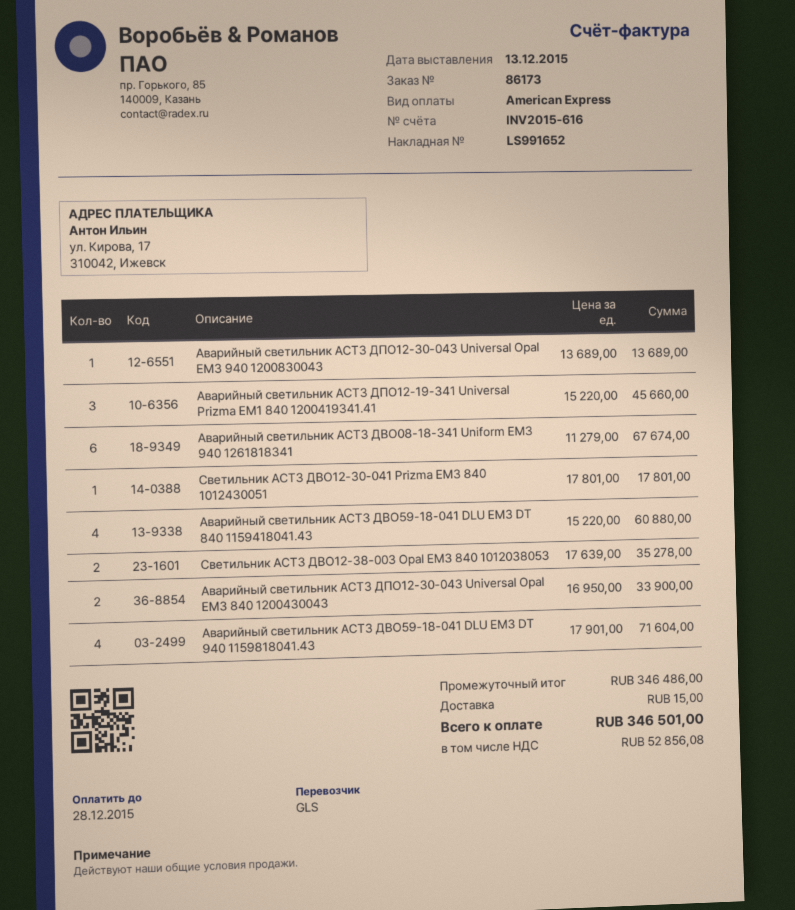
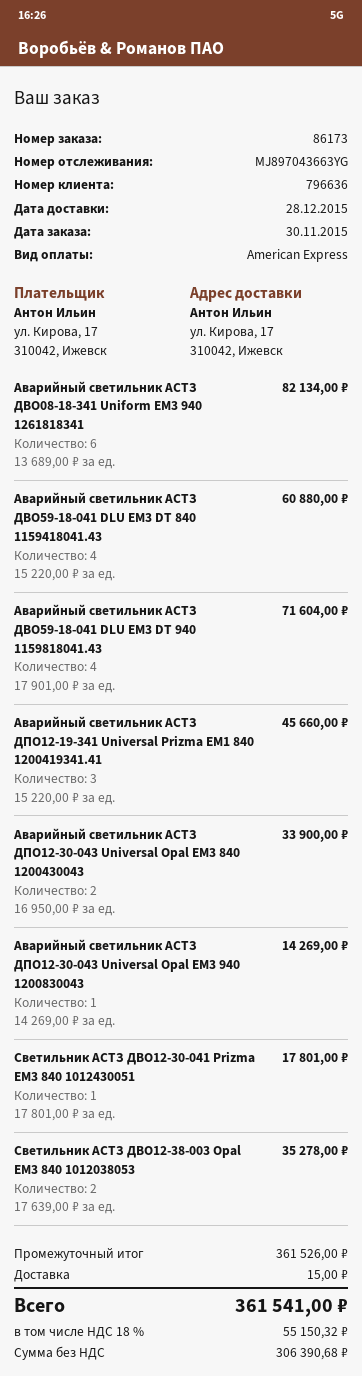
Аварийный светильник АСТЗ ДПО12-30-043 Universal Opal EM3 940 1200830043: 1 x 13689.00 = 13689.00 -> 1 x 14269.00 = 14269.00
Аварийный светильник АСТЗ ДВО08-18-341 Uniform EM3 940 1261818341: 6 x 11279.00 = 67674.00 -> 6 x 13689.00 = 82134.00
subtotal: 346486.00 -> 361526.00
tax: 52856.08 -> 55150.32
total: 346501.00 -> 361541.00

